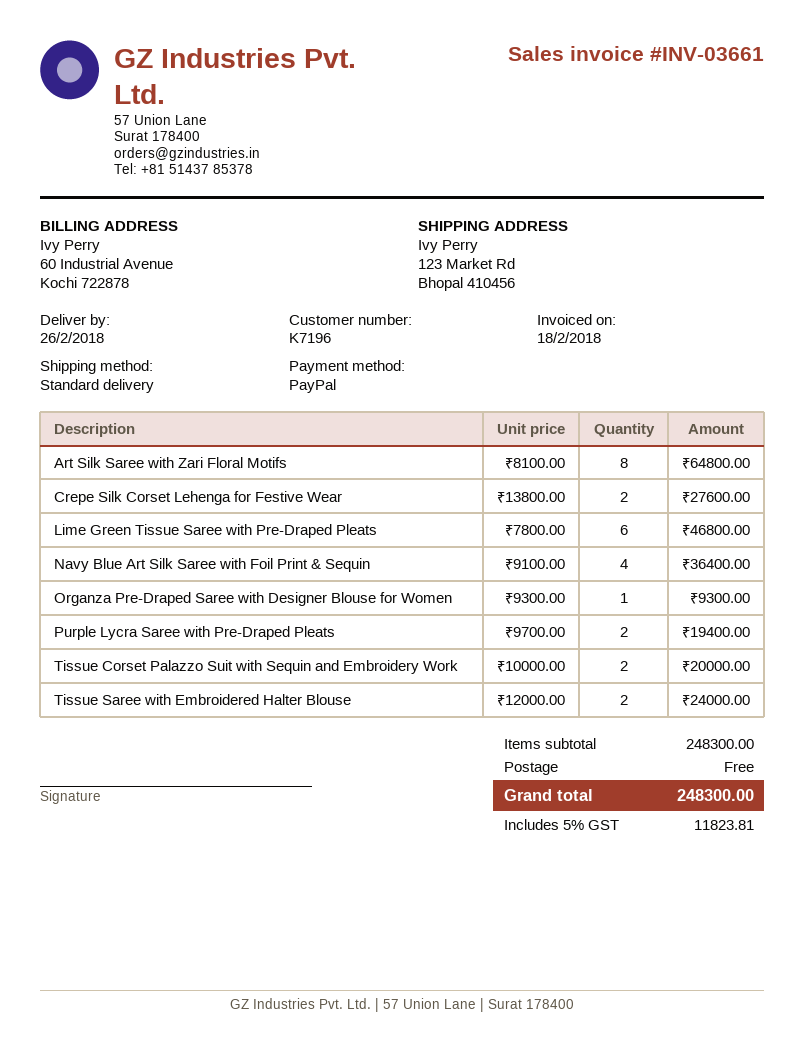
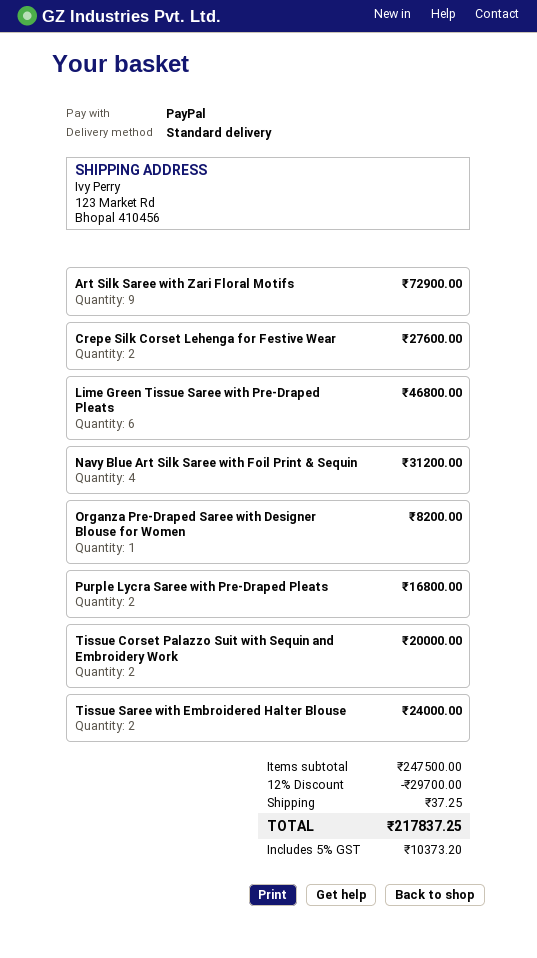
Art Silk Saree with Zari Floral Motifs: 8 for 64800.00 -> 9 for 72900.00
Navy Blue Art Silk Saree with Foil Print & Sequin: 4 for 36400.00 -> 4 for 31200.00
Organza Pre-Draped Saree with Designer Blouse for Women: 1 for 9300.00 -> 1 for 8200.00
Purple Lycra Saree with Pre-Draped Pleats: 2 for 19400.00 -> 2 for 16800.00
subtotal: 248300.00 -> 247500.00
discount: none -> 12% = 29700.00
shipping: 0.00 -> 37.25
tax: 5% = 11823.81 -> 5% = 10373.20
total: 248300.00 -> 217837.25

